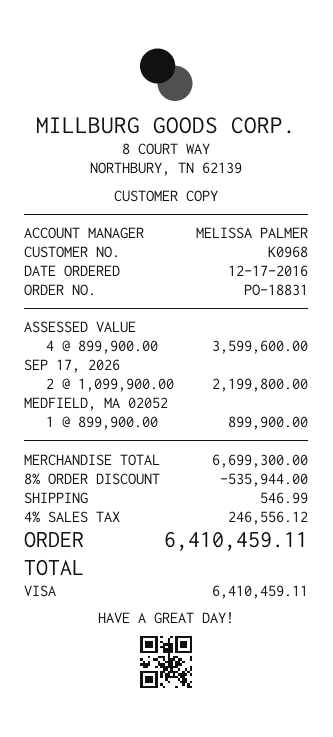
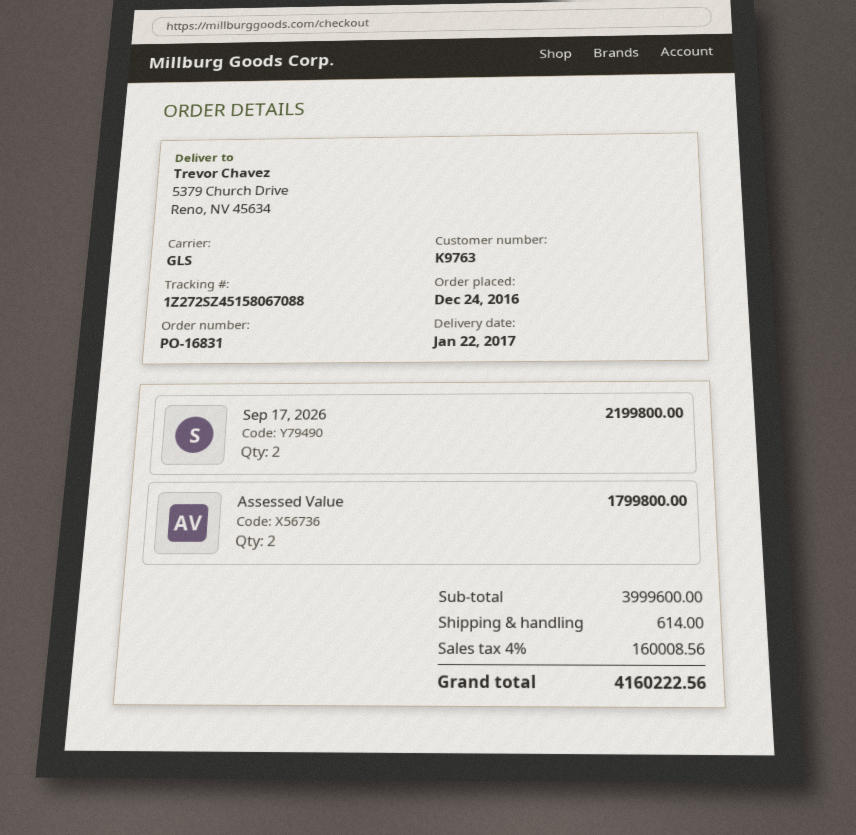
order number: PO-18831 -> PO-16831
order date: 2016-12-17 -> 2016-12-24
customer number: K0968 -> K9763
ASSESSED VALUE: 4 for 3599600.00 -> 2 for 1799800.00
MEDFIELD, MA 02052: 1 for 899900.00 -> none
subtotal: 6699300.00 -> 3999600.00
discount: 8% = 535944.00 -> none
shipping: 546.99 -> 614.00
tax: 4% = 246556.12 -> 4% = 160008.56
total: 6410459.11 -> 4160222.56

